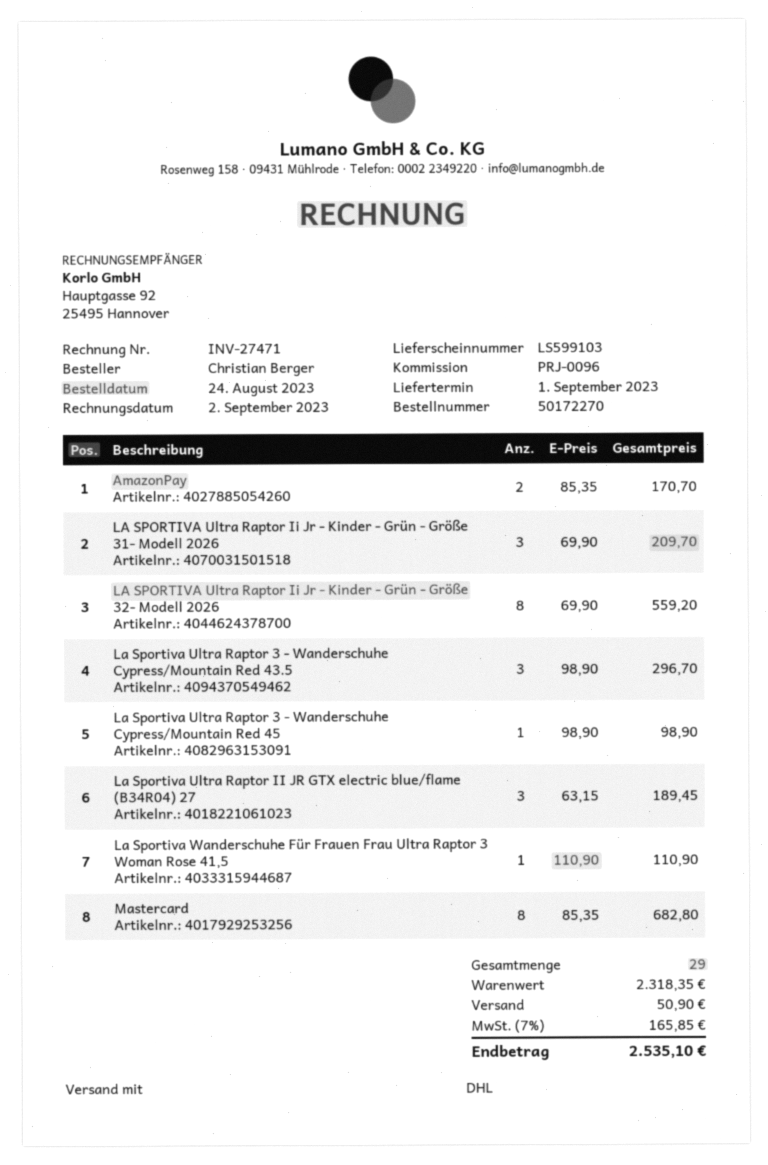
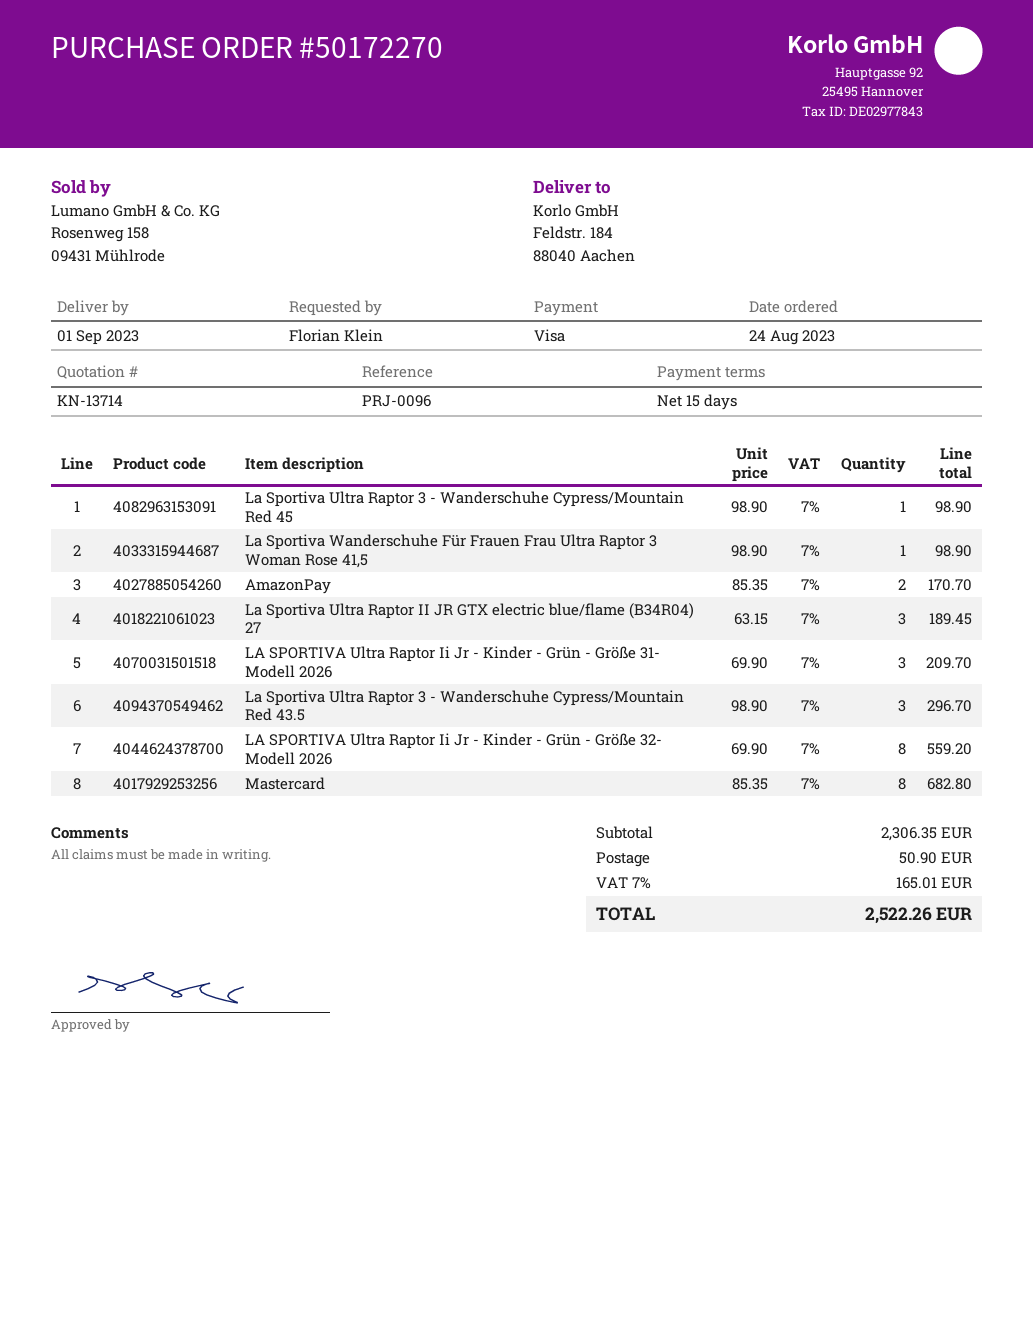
ordered by: Christian Berger -> Florian Klein
La Sportiva Wanderschuhe Für Frauen Frau Ultra Raptor 3 Woman Rose 41,5: 1 x 110.90 = 110.90 -> 1 x 98.90 = 98.90
subtotal: 2318.35 -> 2306.35
tax: 7% = 165.85 -> 7% = 165.01
total: 2535.10 -> 2522.26

